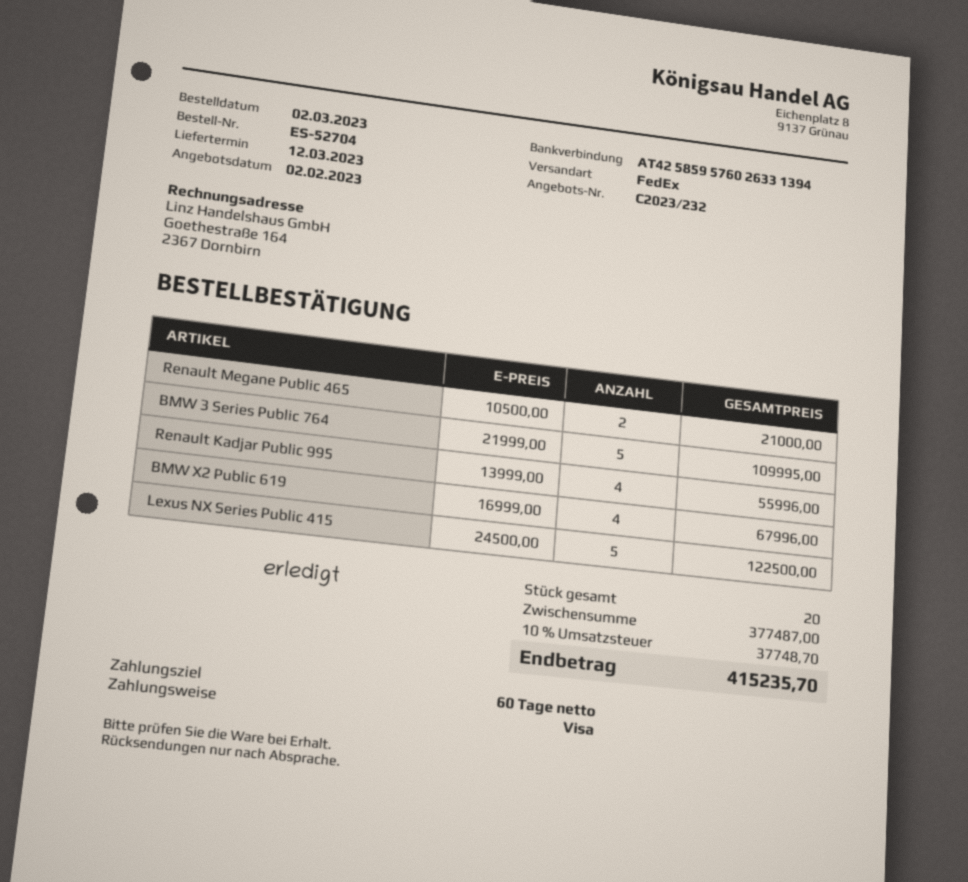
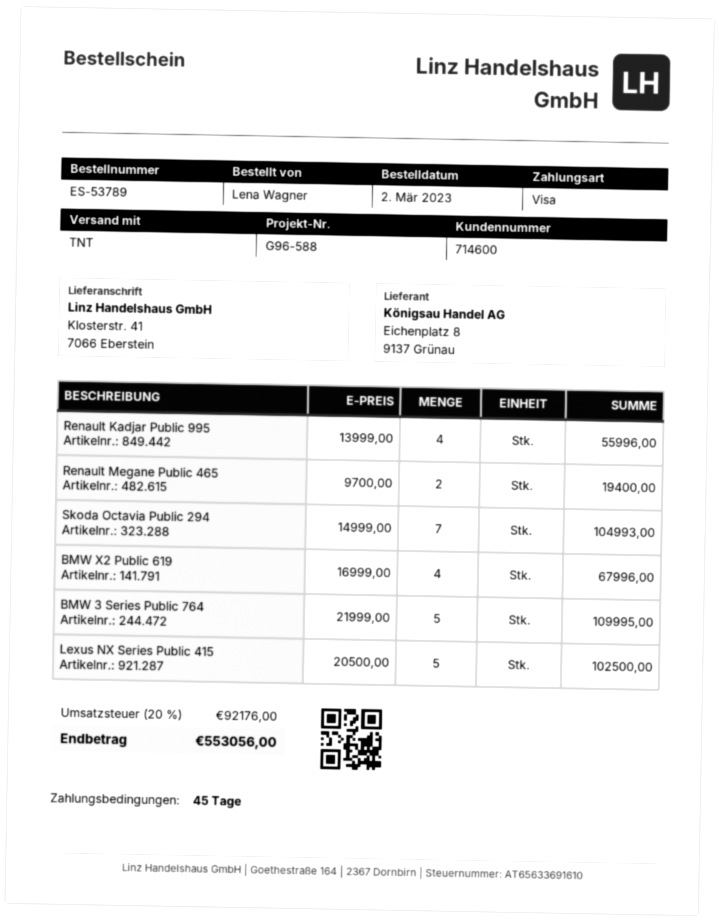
order number: ES-52704 -> ES-53789
payment terms: 60 days -> 45 days
shipping method: FedEx -> TNT
Renault Megane Public 465: 2 x 10500.00 = 21000.00 -> 2 x 9700.00 = 19400.00
Lexus NX Series Public 415: 5 x 24500.00 = 122500.00 -> 5 x 20500.00 = 102500.00
Skoda Octavia Public 294: none -> 7 x 14999.00 = 104993.00
tax: 10% = 37748.70 -> 20% = 92176.00
total: 415235.70 -> 553056.00

